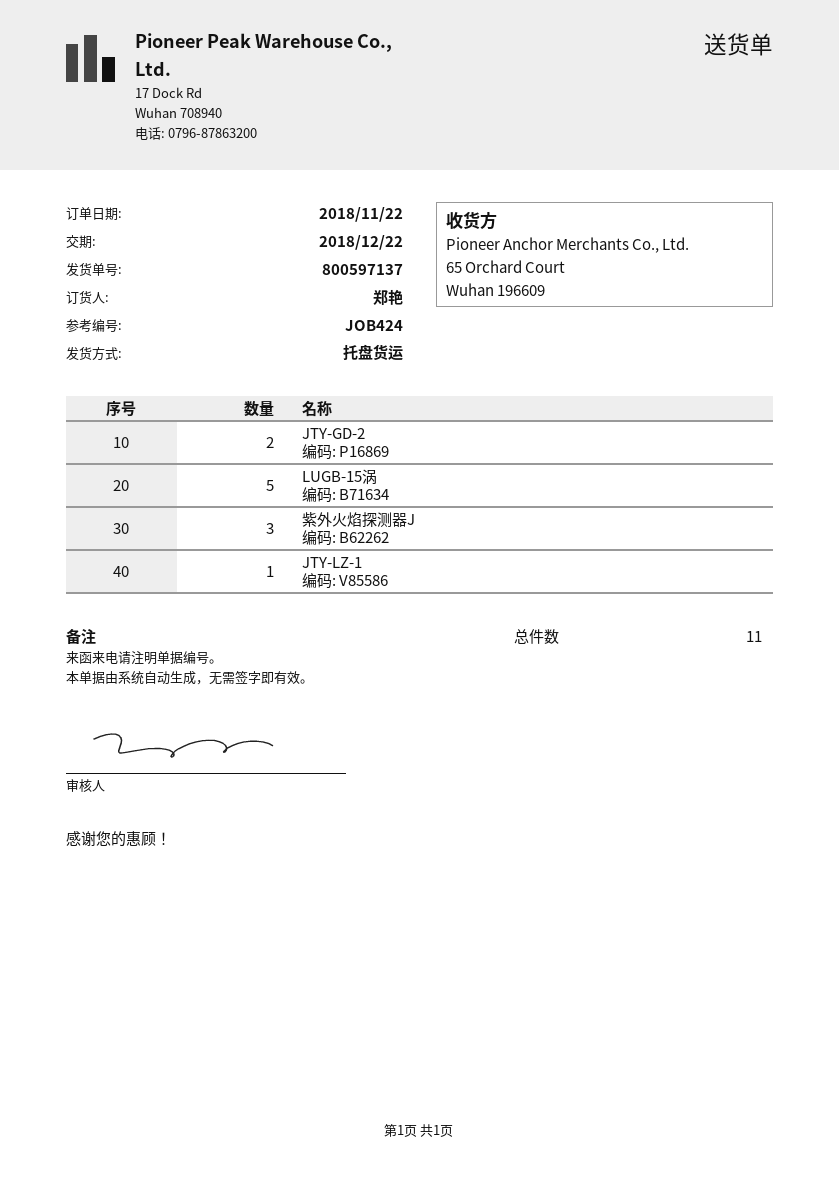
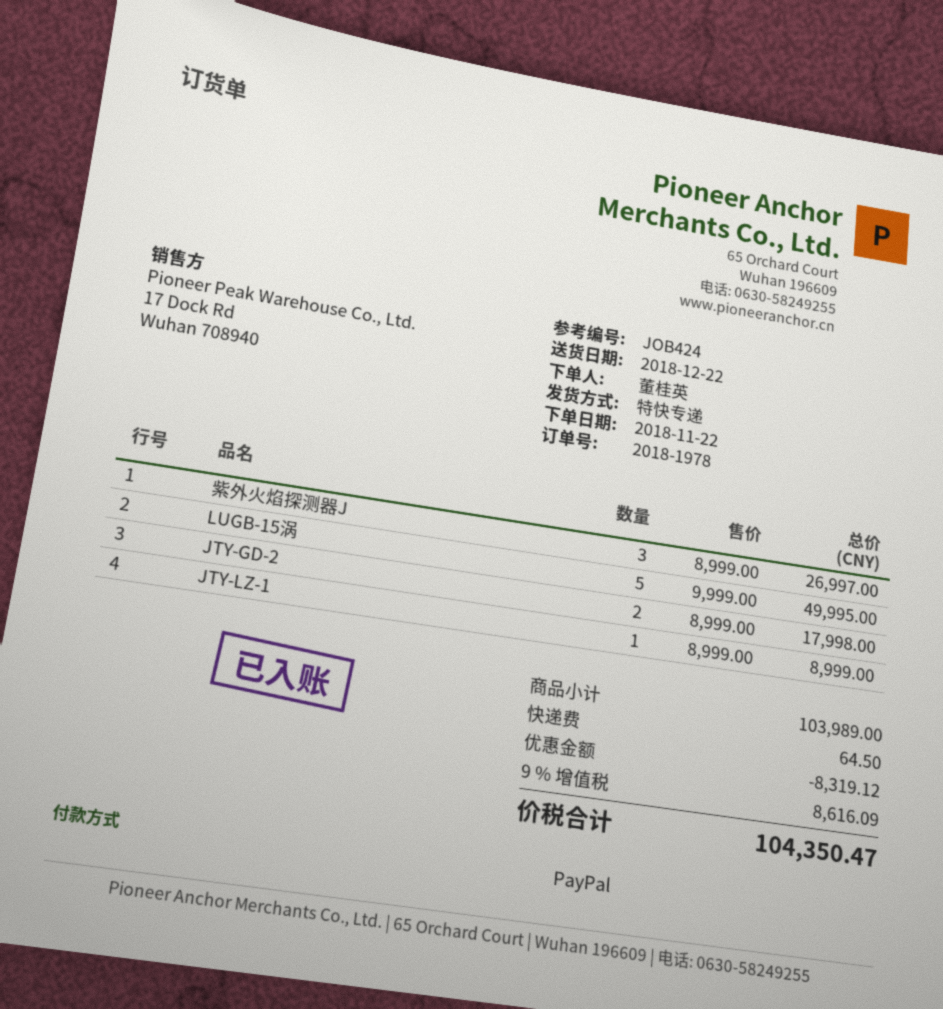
ordered by: 郑艳 -> 董桂英
shipping method: pallet freight -> express

